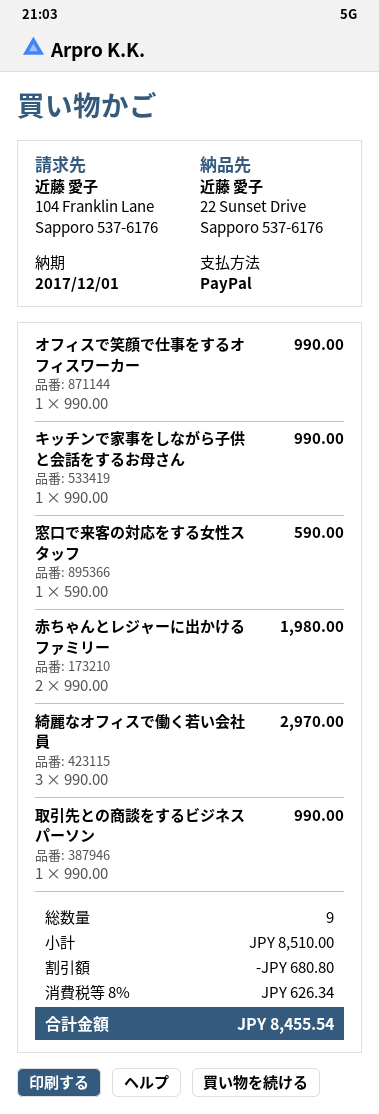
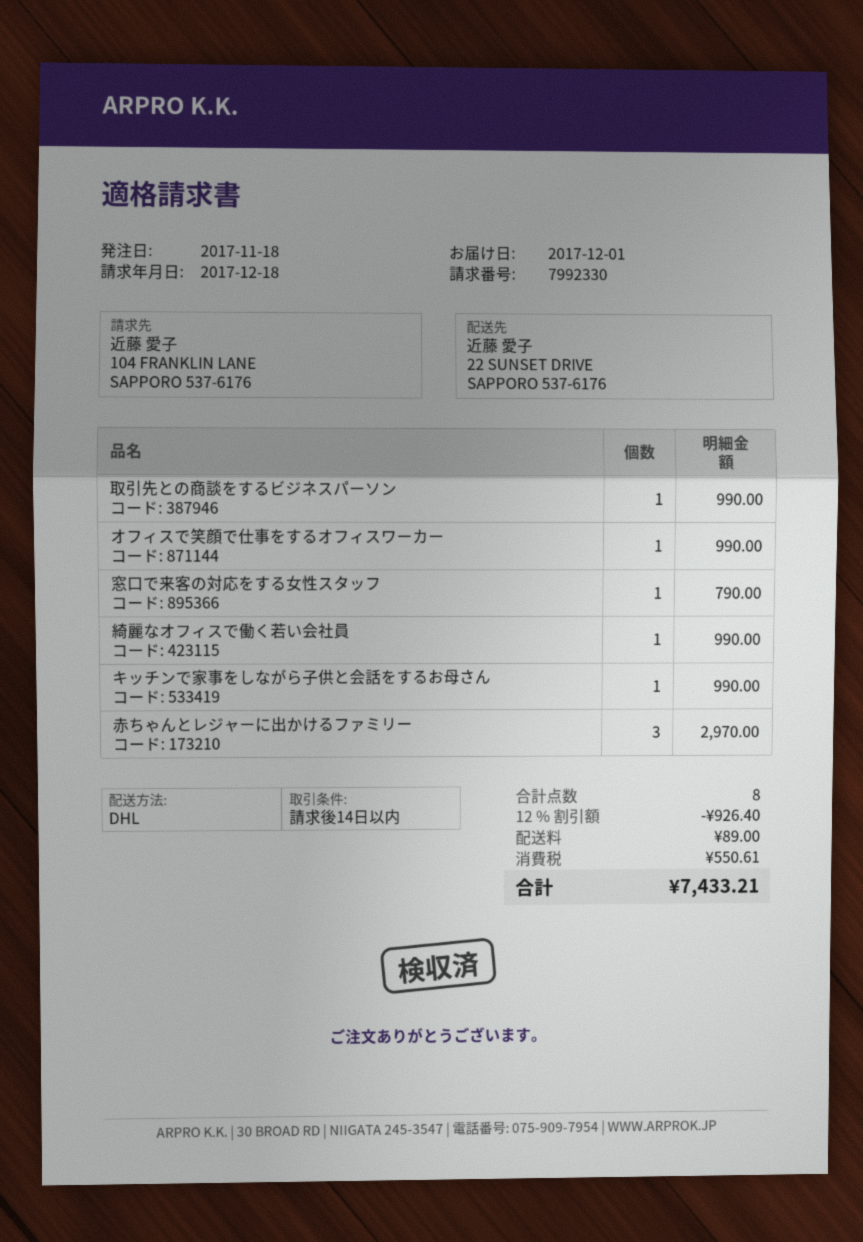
窓口で来客の対応をする女性スタッフ: 1 for 590.00 -> 1 for 790.00
赤ちゃんとレジャーに出かけるファミリー: 2 for 1980.00 -> 3 for 2970.00
綺麗なオフィスで働く若い会社員: 3 for 2970.00 -> 1 for 990.00
total quantity: 9 -> 8
discount: 680.80 -> 926.40
shipping: none -> 89.00
tax: 626.34 -> 550.61
total: 8455.54 -> 7433.21

